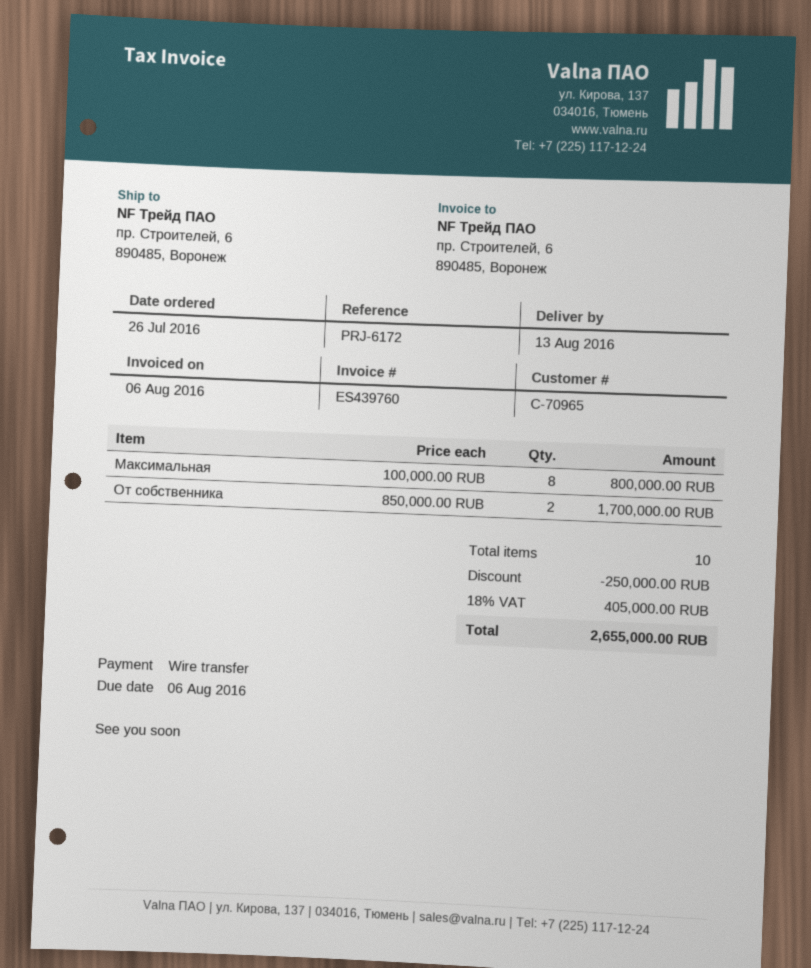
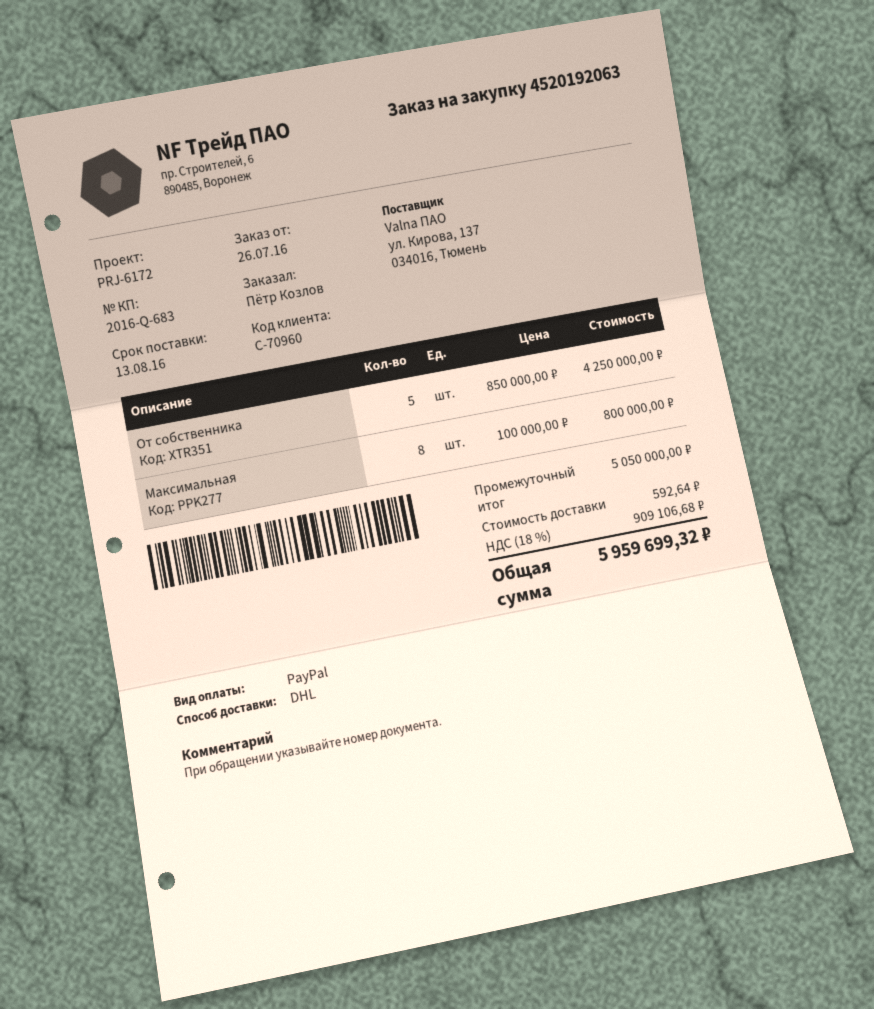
customer number: C-70965 -> C-70960
payment method: bank transfer -> PayPal
От собственника: 2 x 850000.00 = 1700000.00 -> 5 x 850000.00 = 4250000.00
discount: 250000.00 -> none
shipping: none -> 592.64
tax: 18% = 405000.00 -> 18% = 909106.68
total: 2655000.00 -> 5959699.32

